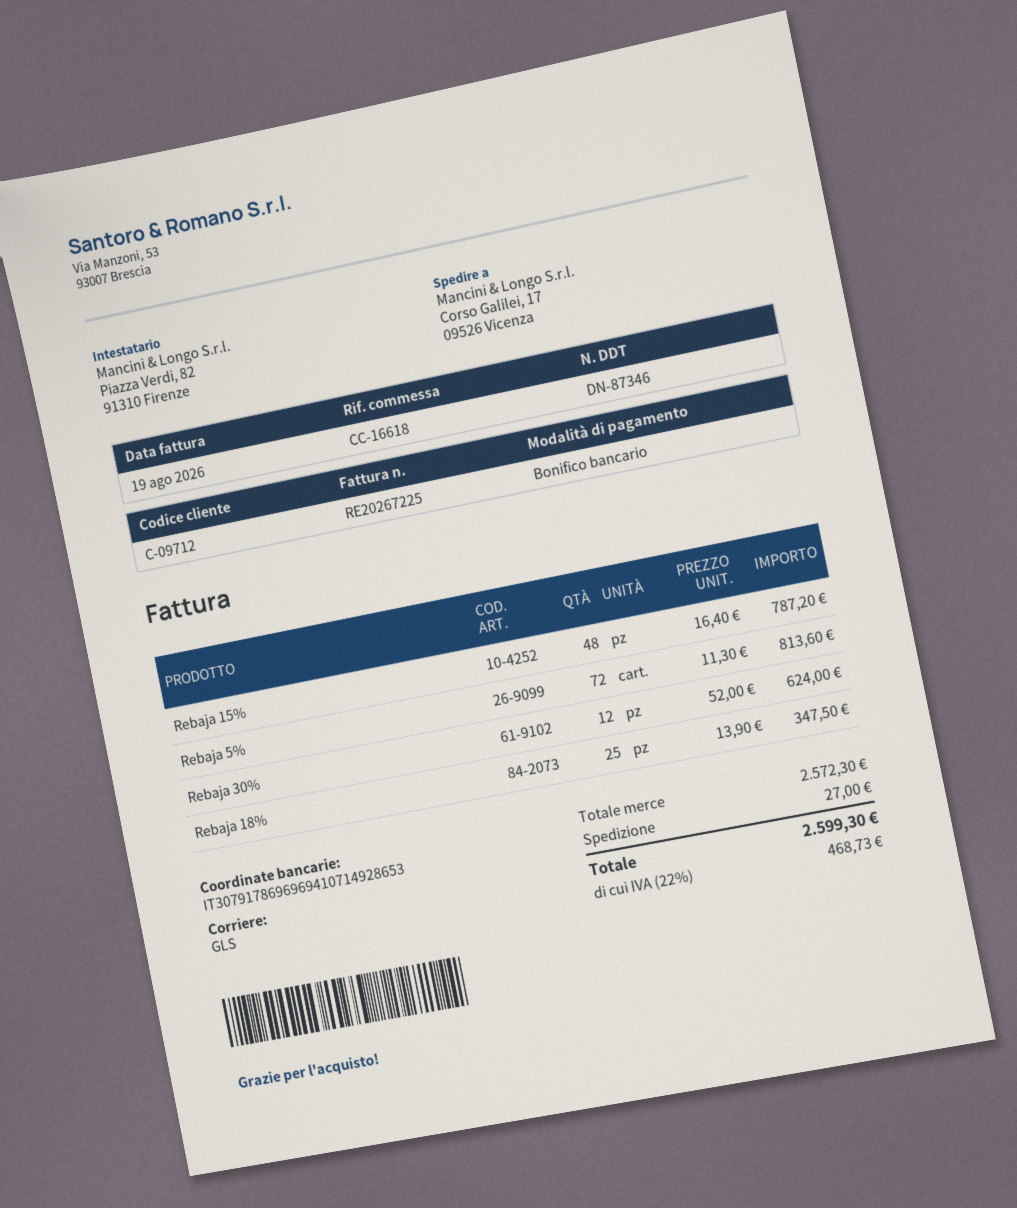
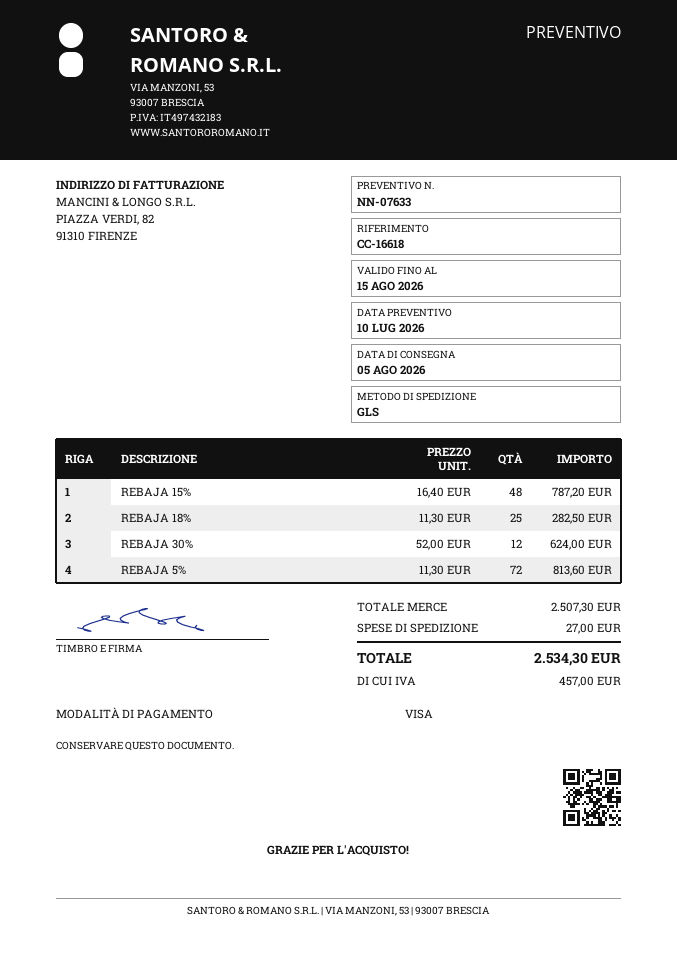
payment method: bank transfer -> Visa
Rebaja 18%: 25 x 13.90 = 347.50 -> 25 x 11.30 = 282.50
subtotal: 2572.30 -> 2507.30
tax: 468.73 -> 457.00
total: 2599.30 -> 2534.30

